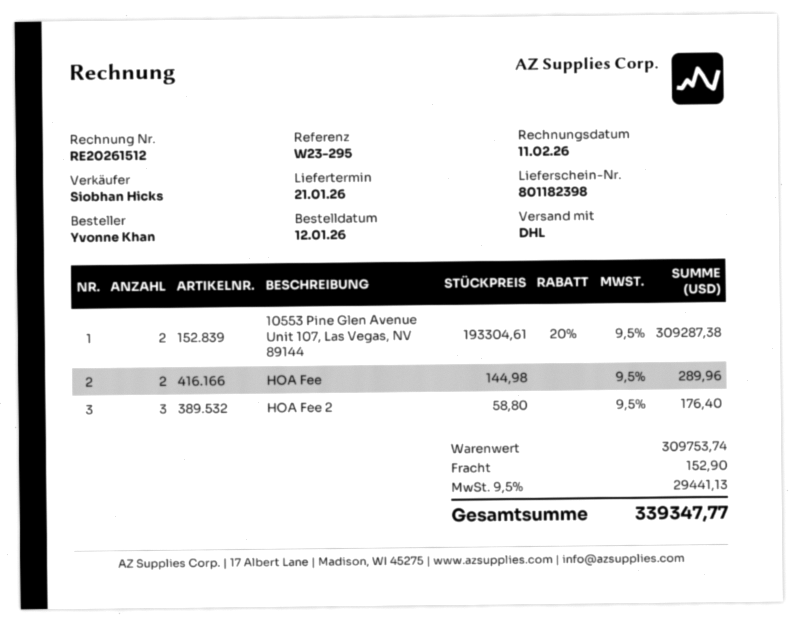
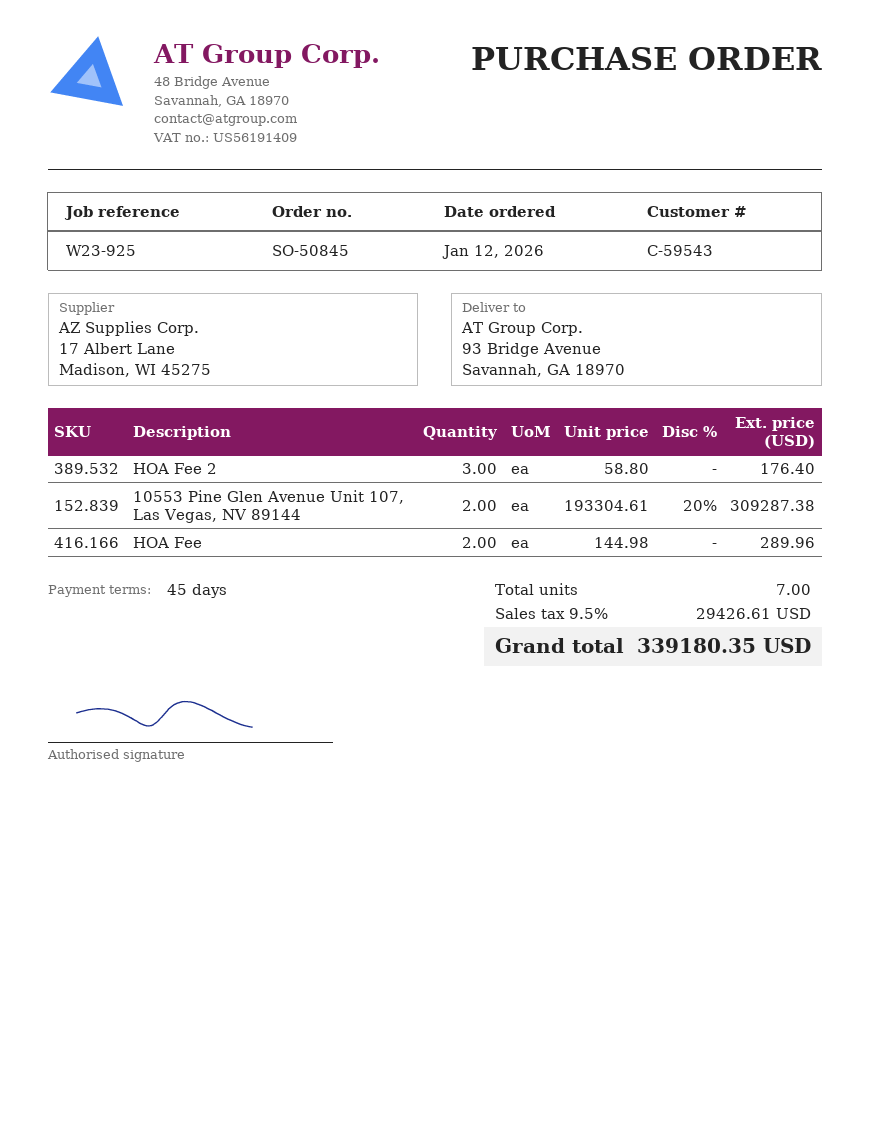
reference: W23-295 -> W23-925
shipping: 152.90 -> none
tax: 9.5% = 29441.13 -> 9.5% = 29426.61
total: 339347.77 -> 339180.35

